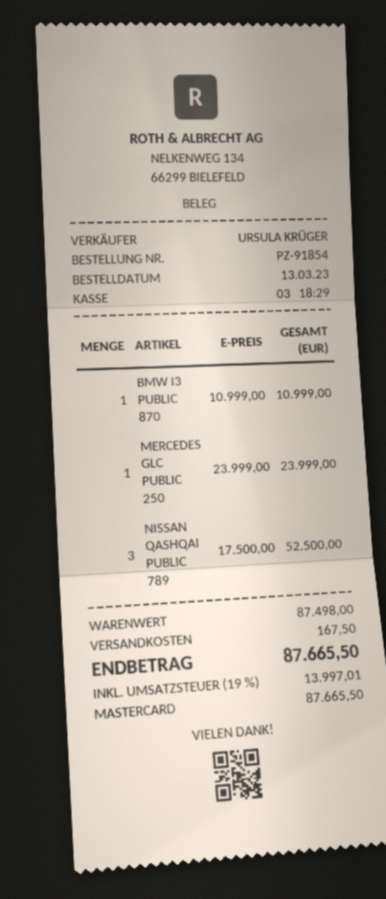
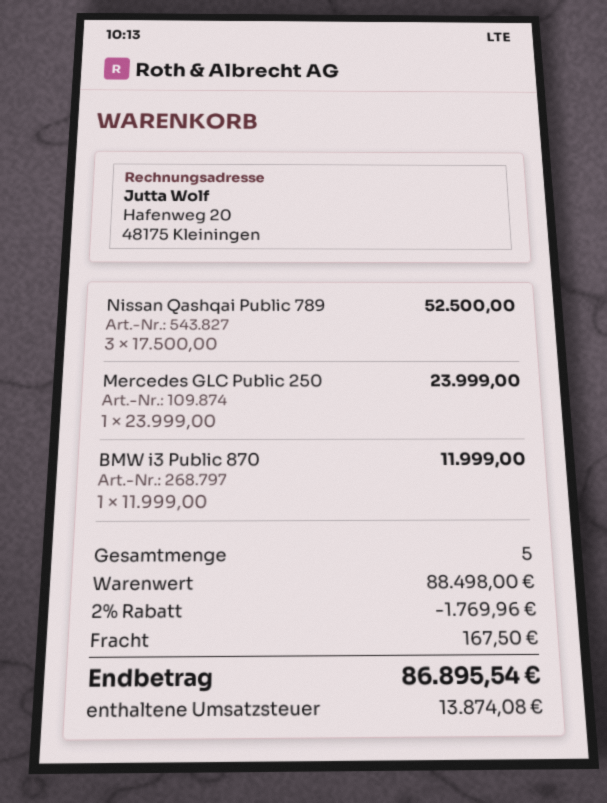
BMW I3 PUBLIC 870: 1 x 10999.00 = 10999.00 -> 1 x 11999.00 = 11999.00
subtotal: 87498.00 -> 88498.00
discount: none -> 2% = 1769.96
tax: 13997.01 -> 13874.08
total: 87665.50 -> 86895.54

